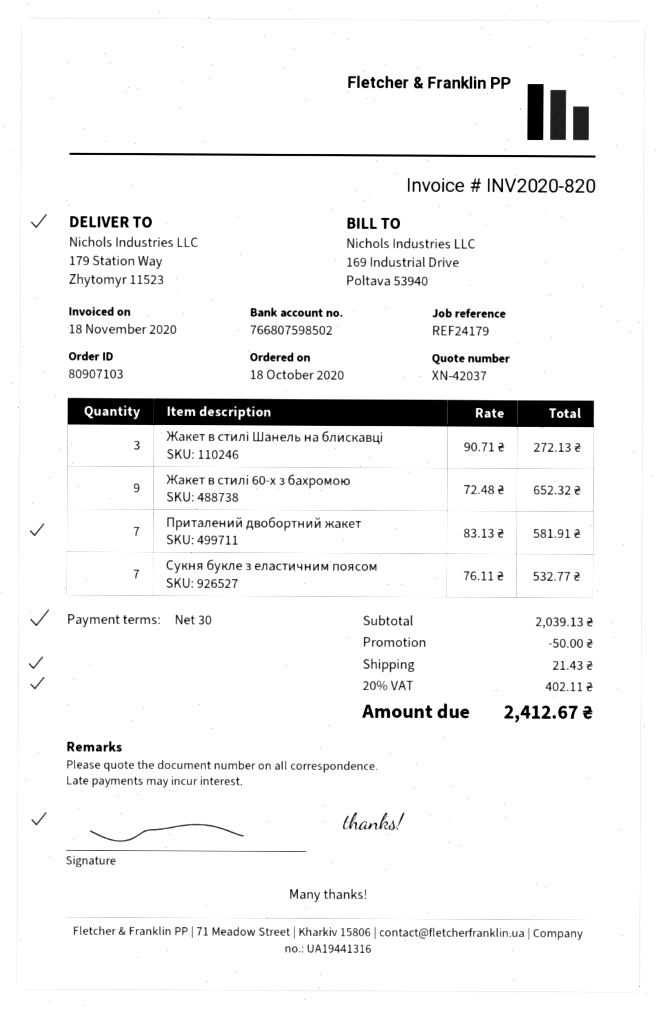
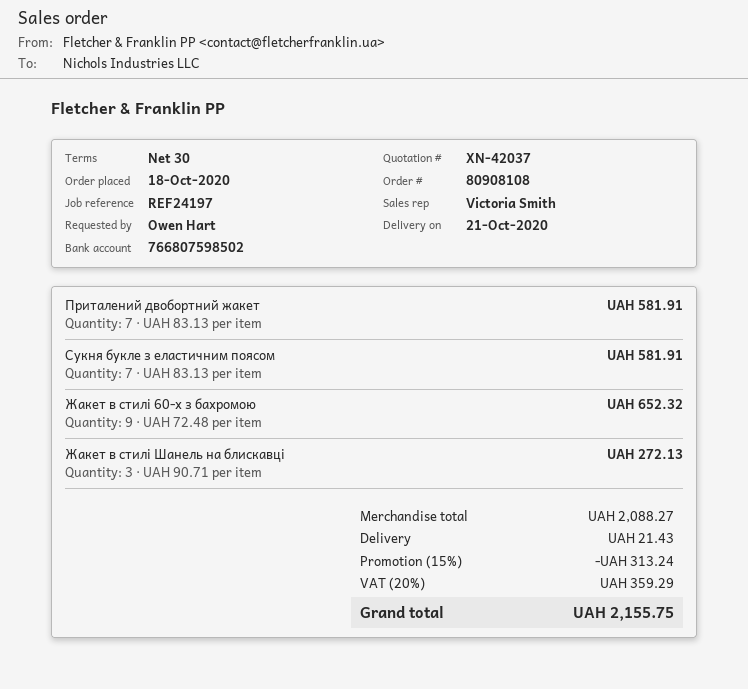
order number: 80907103 -> 80908108
reference: REF24179 -> REF24197
Сукня букле з еластичним поясом: 7 x 76.11 = 532.77 -> 7 x 83.13 = 581.91
subtotal: 2039.13 -> 2088.27
discount: 50.00 -> 313.24
tax: 20% = 402.11 -> 20% = 359.29
total: 2412.67 -> 2155.75

